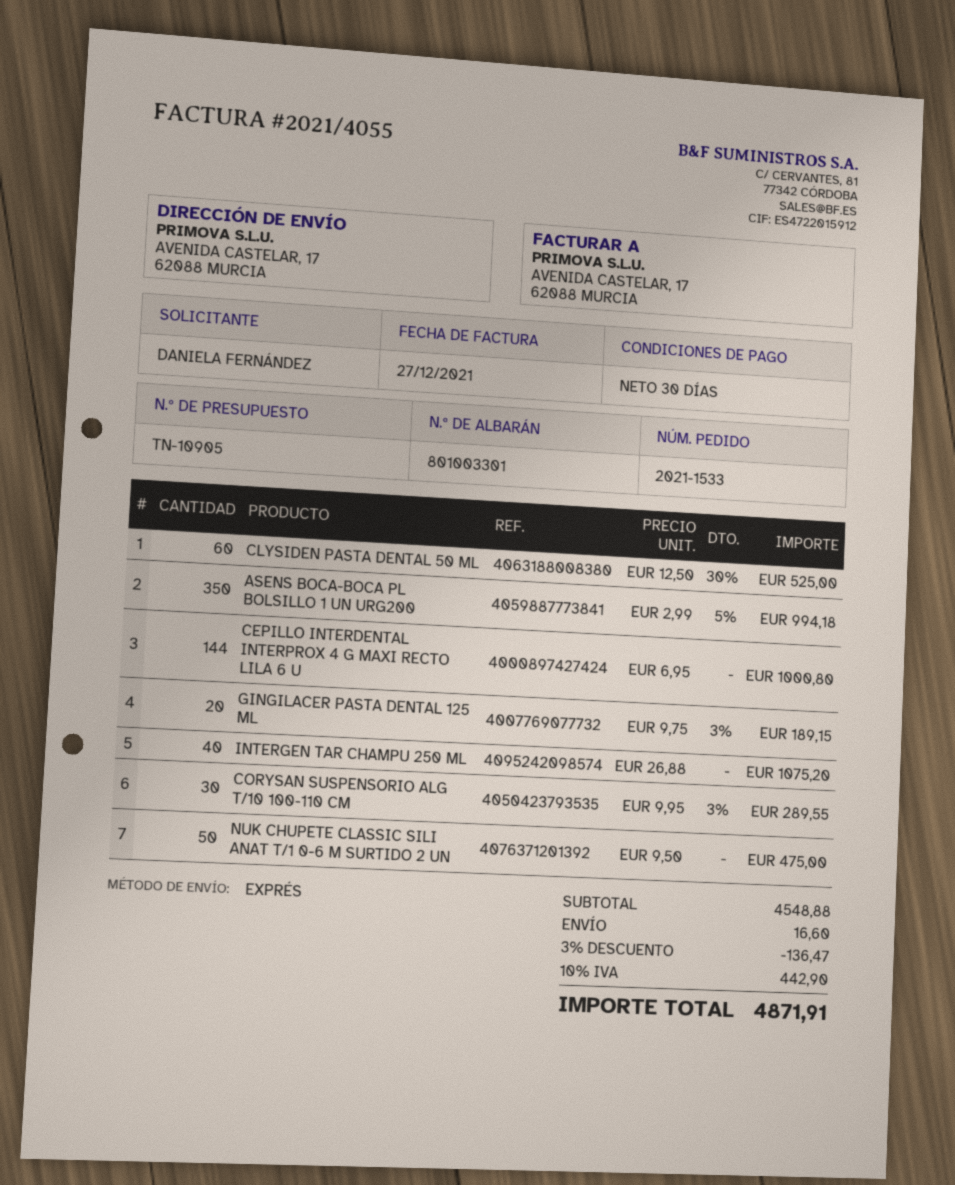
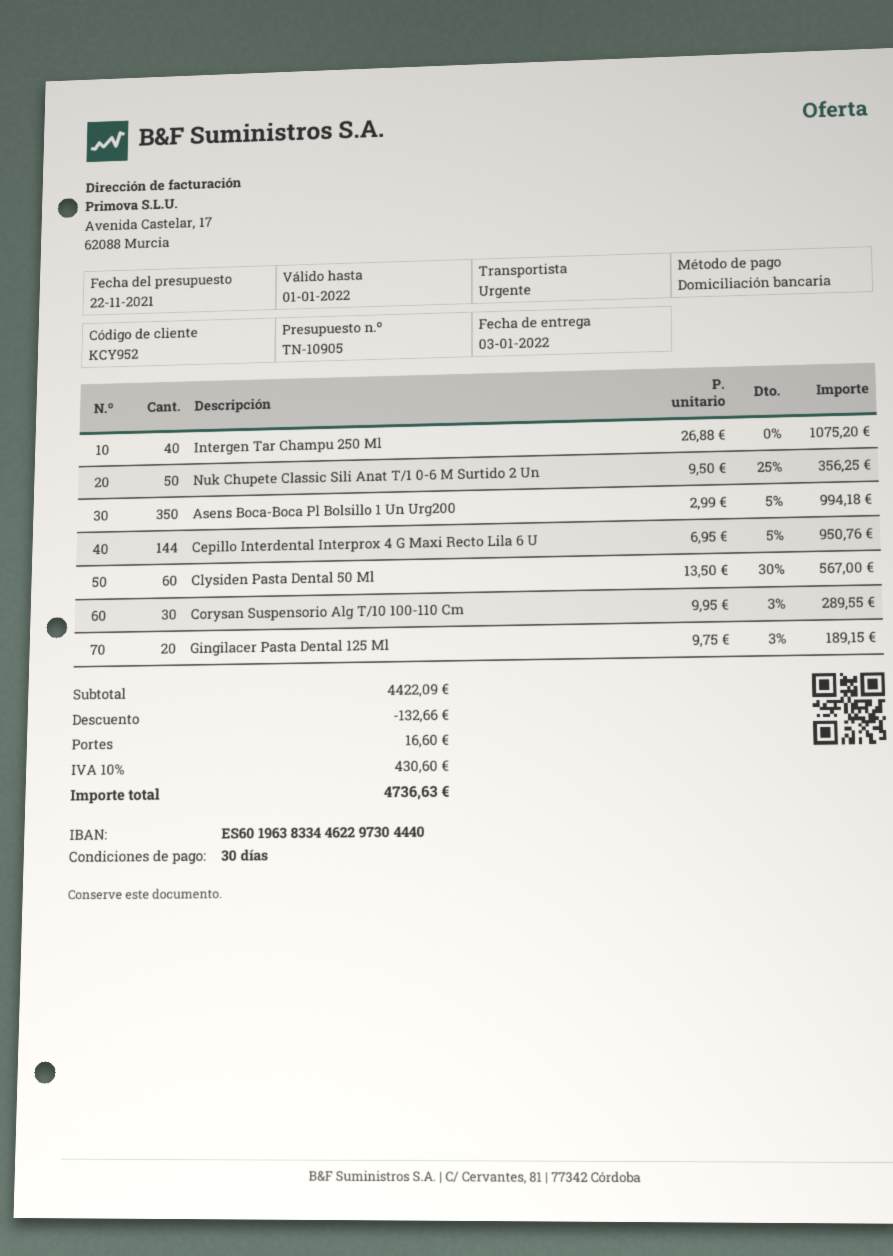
CLYSIDEN PASTA DENTAL 50 ML: 60 x 12.50 - 30% = 525.00 -> 60 x 13.50 - 30% = 567.00
CEPILLO INTERDENTAL INTERPROX 4 G MAXI RECTO LILA 6 U: 144 x 6.95 = 1000.80 -> 144 x 6.95 - 5% = 950.76
NUK CHUPETE CLASSIC SILI ANAT T/1 0-6 M SURTIDO 2 UN: 50 x 9.50 = 475.00 -> 50 x 9.50 - 25% = 356.25
subtotal: 4548.88 -> 4422.09
discount: 136.47 -> 132.66
tax: 10% = 442.90 -> 10% = 430.60
total: 4871.91 -> 4736.63

